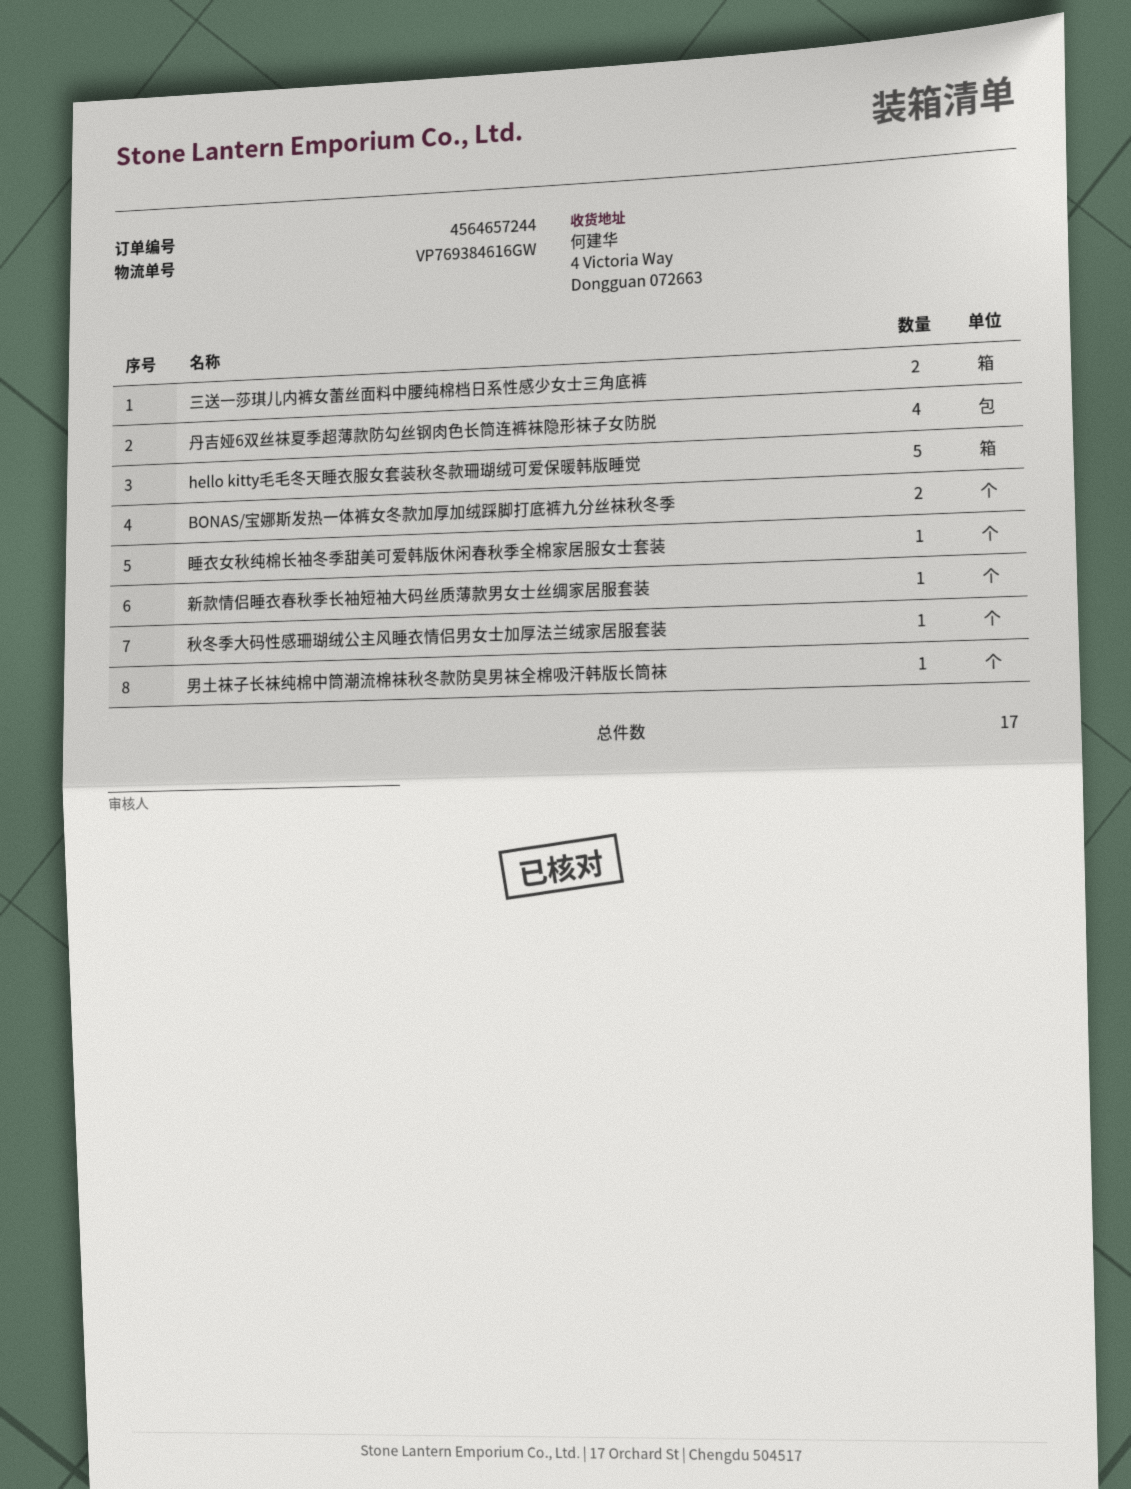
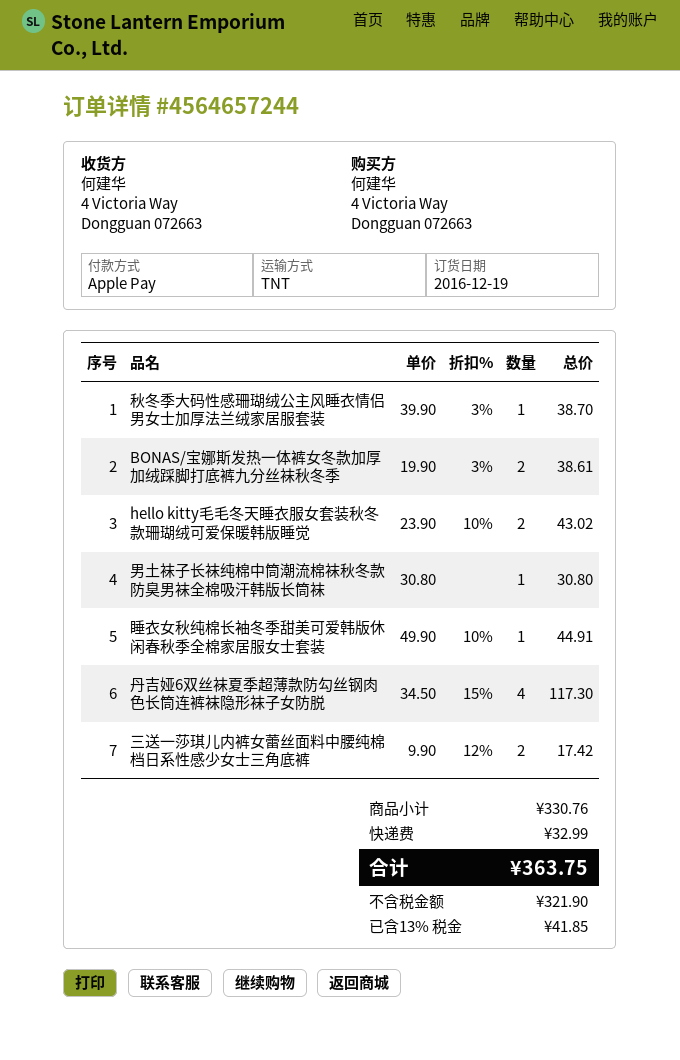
hello kitty毛毛冬天睡衣服女套装秋冬款珊瑚绒可爱保暖韩版睡觉: 5 -> 2
新款情侣睡衣春秋季长袖短袖大码丝质薄款男女士丝绸家居服套装: 1 -> none

